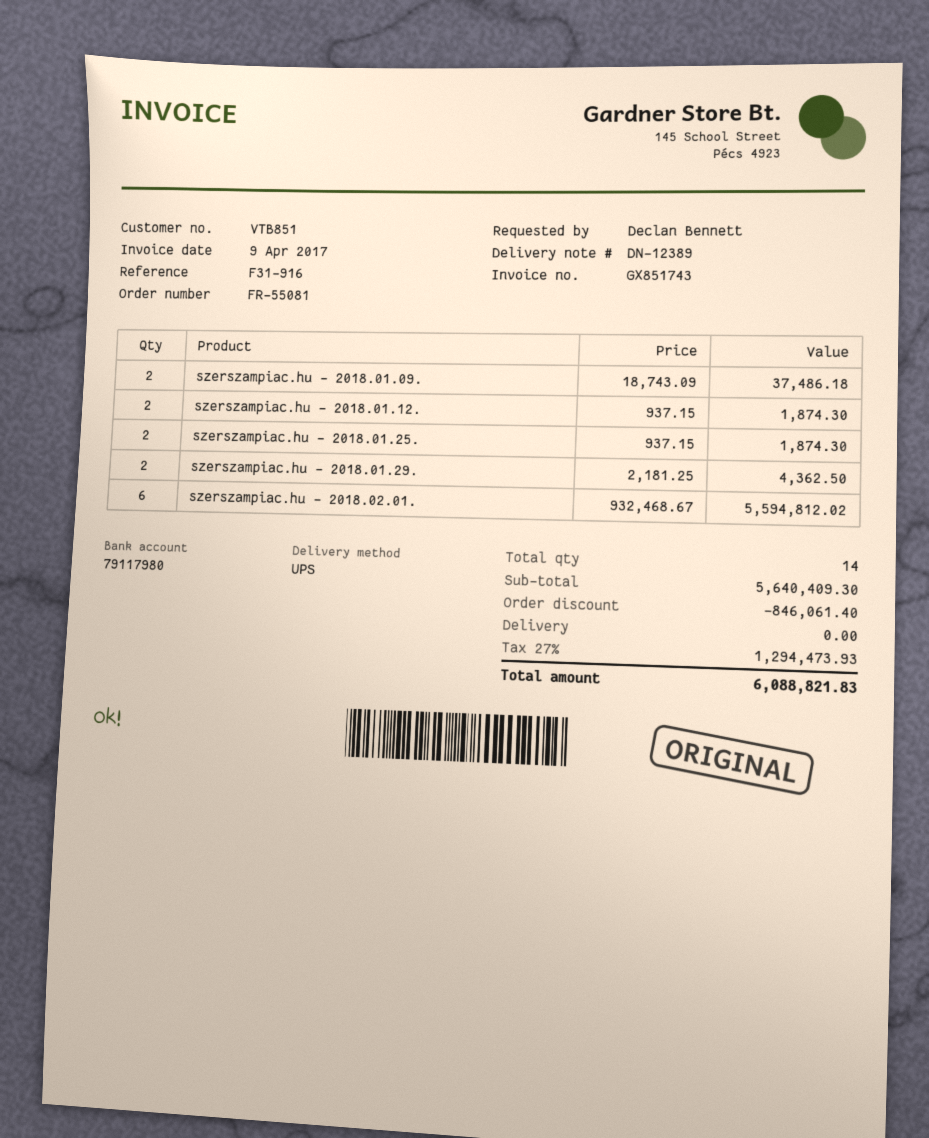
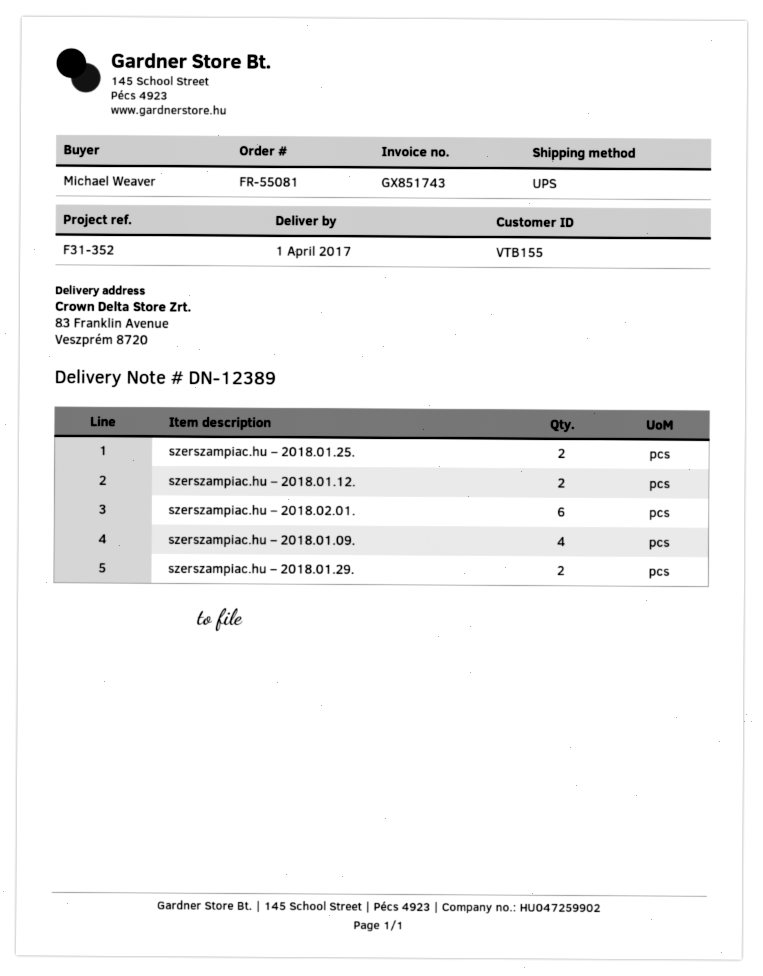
customer number: VTB851 -> VTB155
reference: F31-916 -> F31-352
ordered by: Declan Bennett -> Michael Weaver
szerszampiac.hu – 2018.01.09.: 2 -> 4

